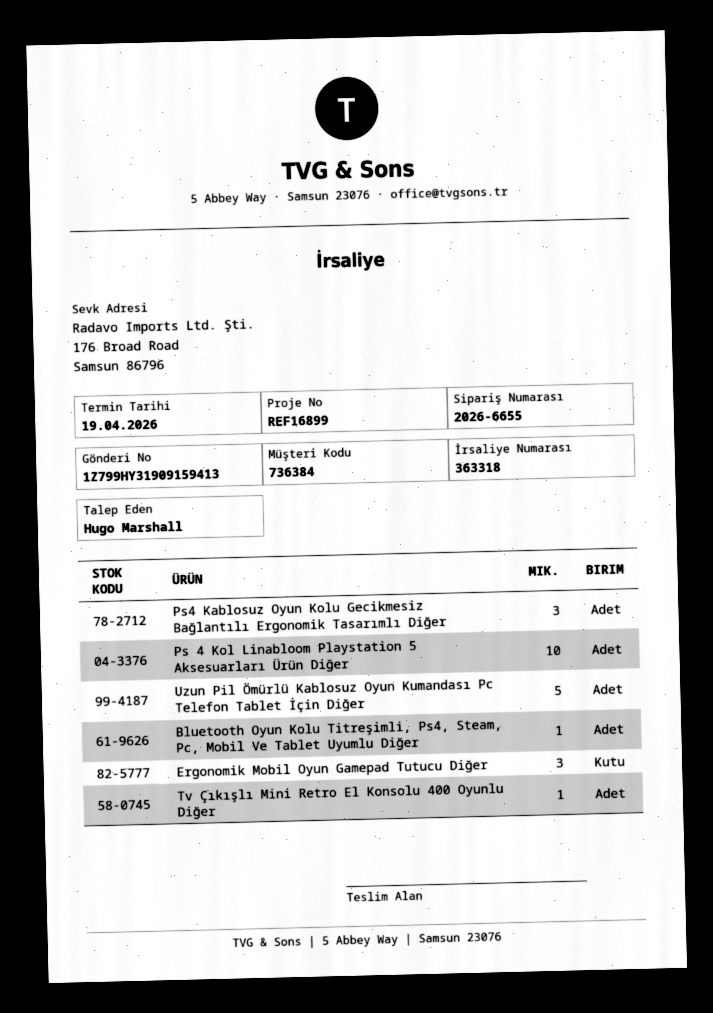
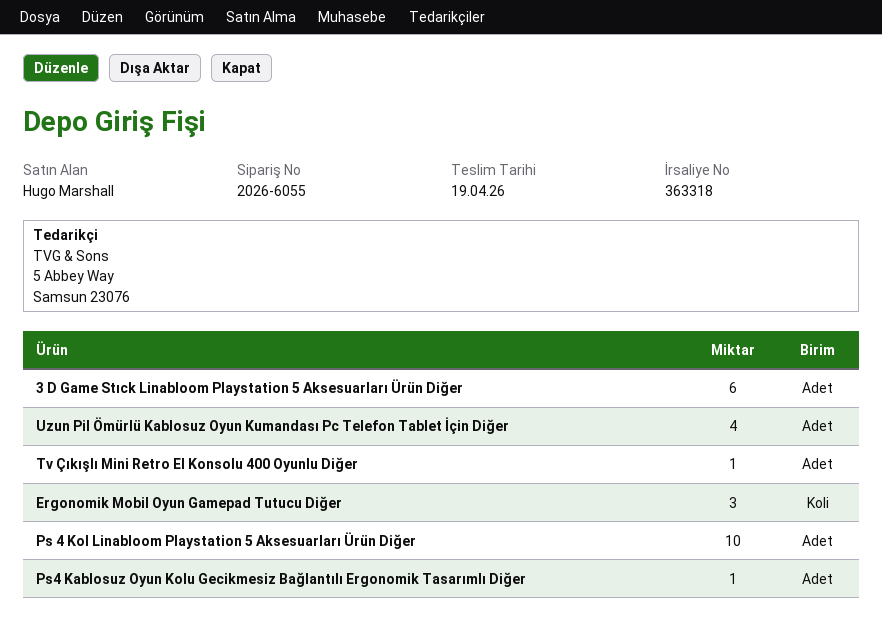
order number: 2026-6655 -> 2026-6055
Ps4 Kablosuz Oyun Kolu Gecikmesiz Bağlantılı Ergonomik Tasarımlı Diğer: 3 -> 1
Uzun Pil Ömürlü Kablosuz Oyun Kumandası Pc Telefon Tablet İçin Diğer: 5 -> 4
Bluetooth Oyun Kolu Titreşimli, Ps4, Steam, Pc, Mobil Ve Tablet Uyumlu Diğer: 1 -> none
3 D Game Stıck Linabloom Playstation 5 Aksesuarları Ürün Diğer: none -> 6

